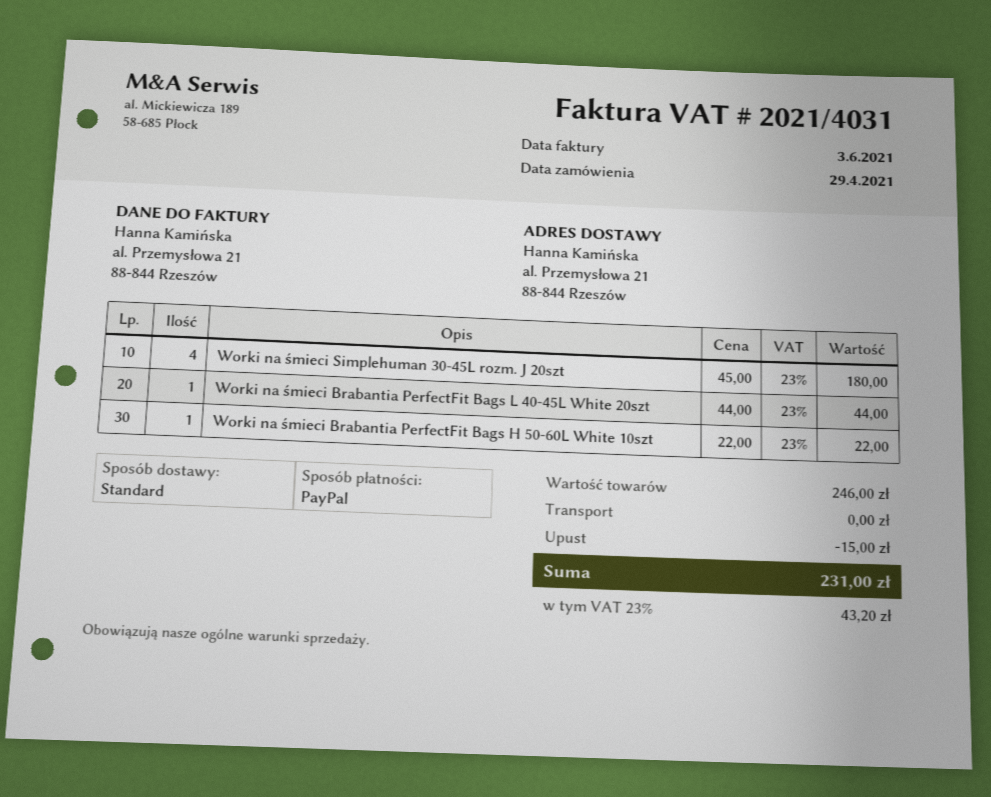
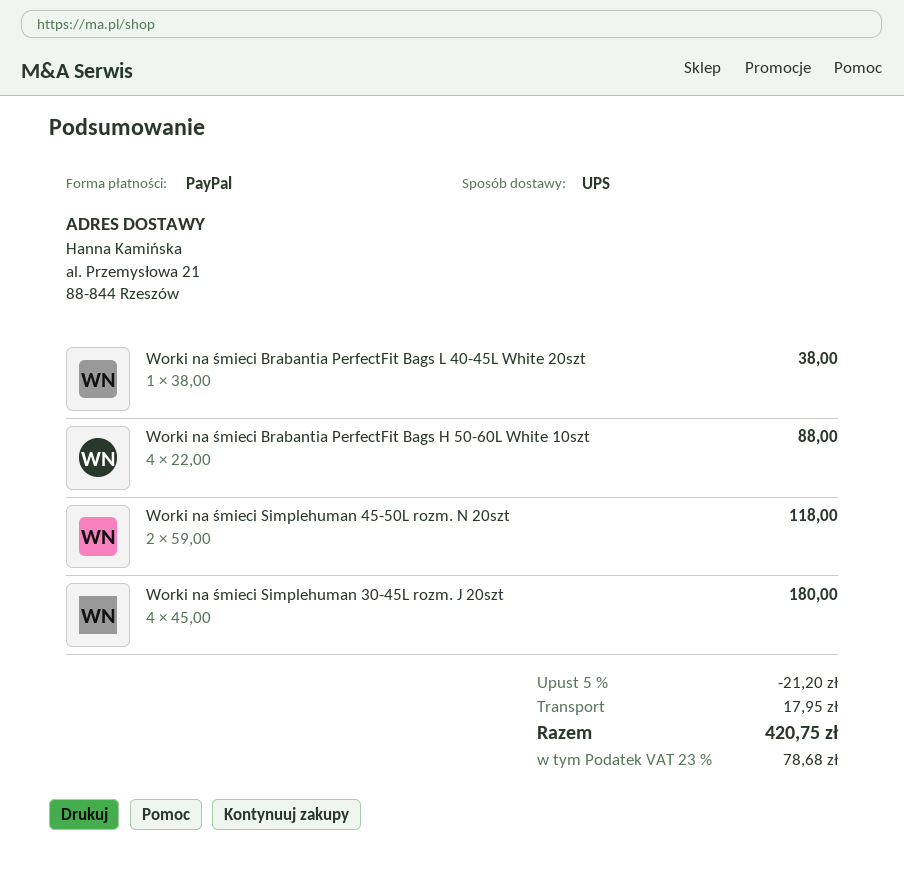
shipping method: standard -> UPS
Worki na śmieci Brabantia PerfectFit Bags L 40-45L White 20szt: 1 x 44.00 = 44.00 -> 1 x 38.00 = 38.00
Worki na śmieci Brabantia PerfectFit Bags H 50-60L White 10szt: 1 x 22.00 = 22.00 -> 4 x 22.00 = 88.00
Worki na śmieci Simplehuman 45-50L rozm. N 20szt: none -> 2 x 59.00 = 118.00
discount: 15.00 -> 21.20
shipping: 0.00 -> 17.95
tax: 23% = 43.20 -> 23% = 78.68
total: 231.00 -> 420.75

